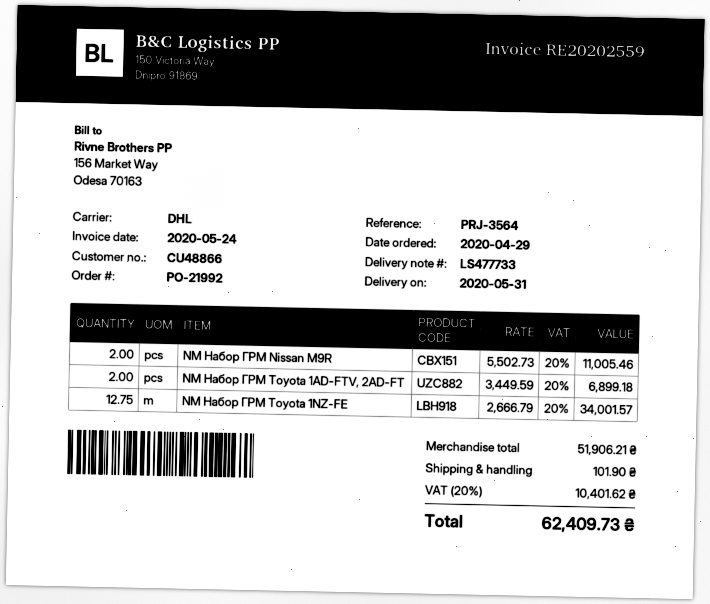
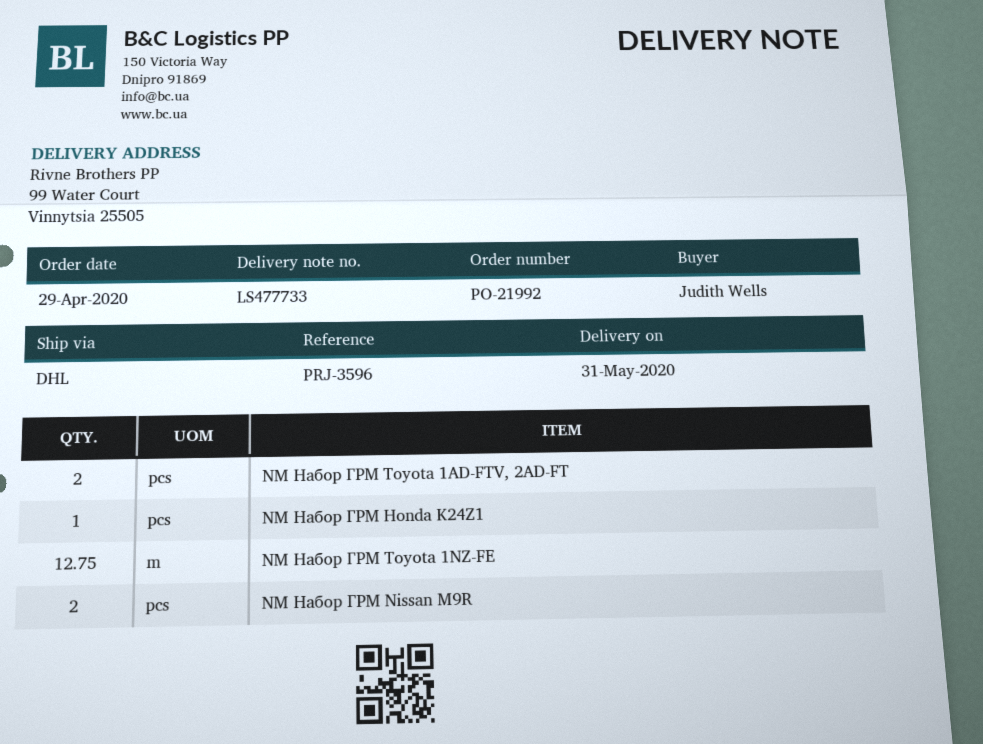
reference: PRJ-3564 -> PRJ-3596
NM Набор ГРМ Honda K24Z1: none -> 1

